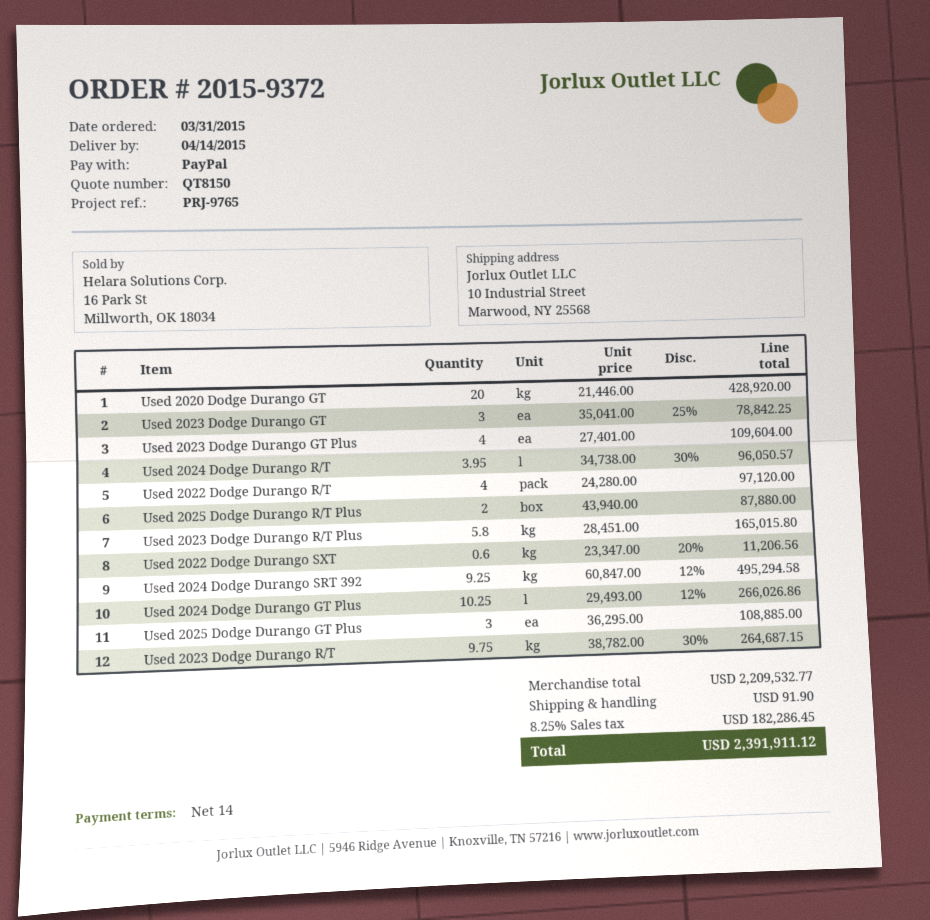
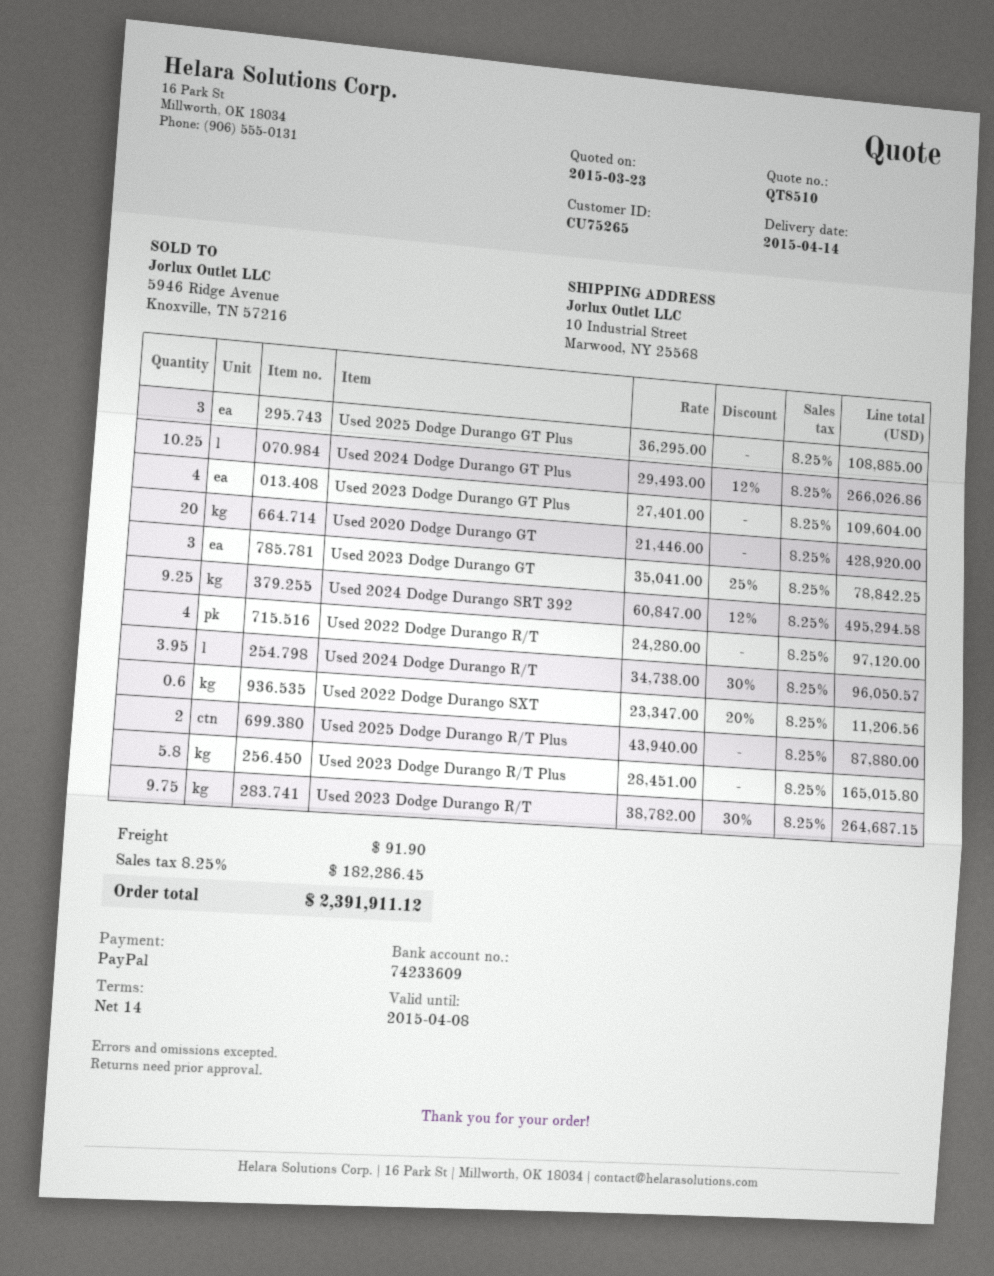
quote number: QT8150 -> QT8510

